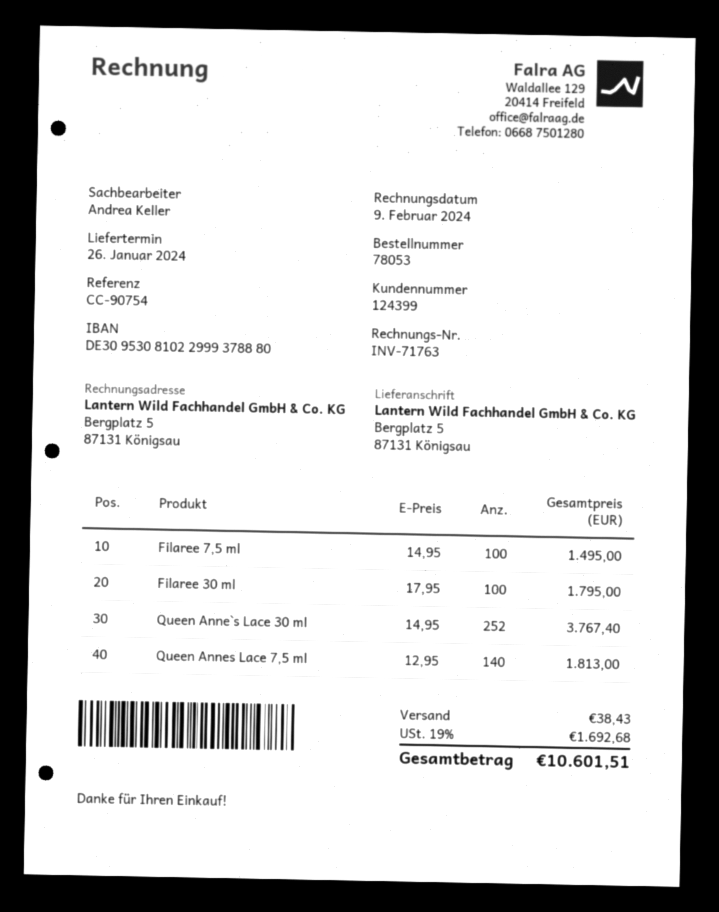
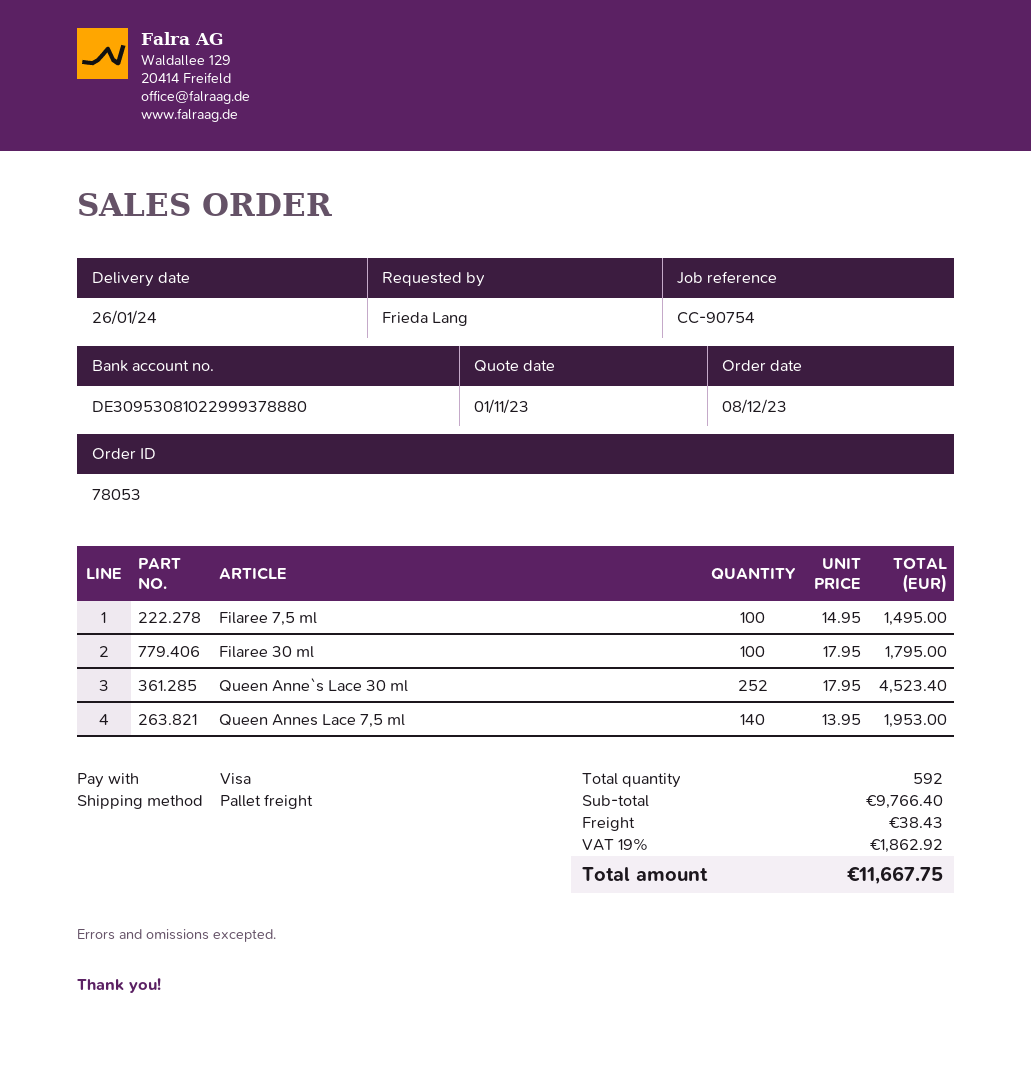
Queen Anne`s Lace 30 ml: 252 x 14.95 = 3767.40 -> 252 x 17.95 = 4523.40
Queen Annes Lace 7,5 ml: 140 x 12.95 = 1813.00 -> 140 x 13.95 = 1953.00
tax: 19% = 1692.68 -> 19% = 1862.92
total: 10601.51 -> 11667.75

